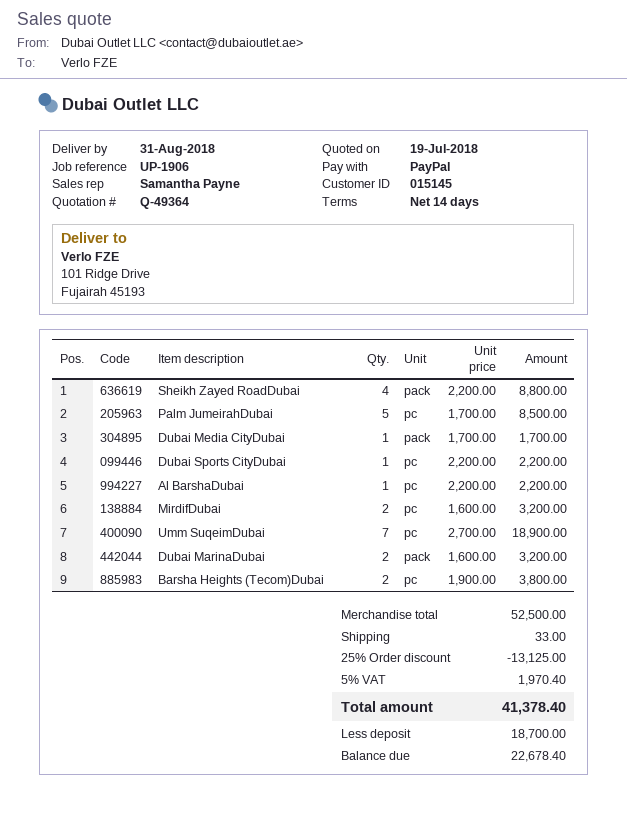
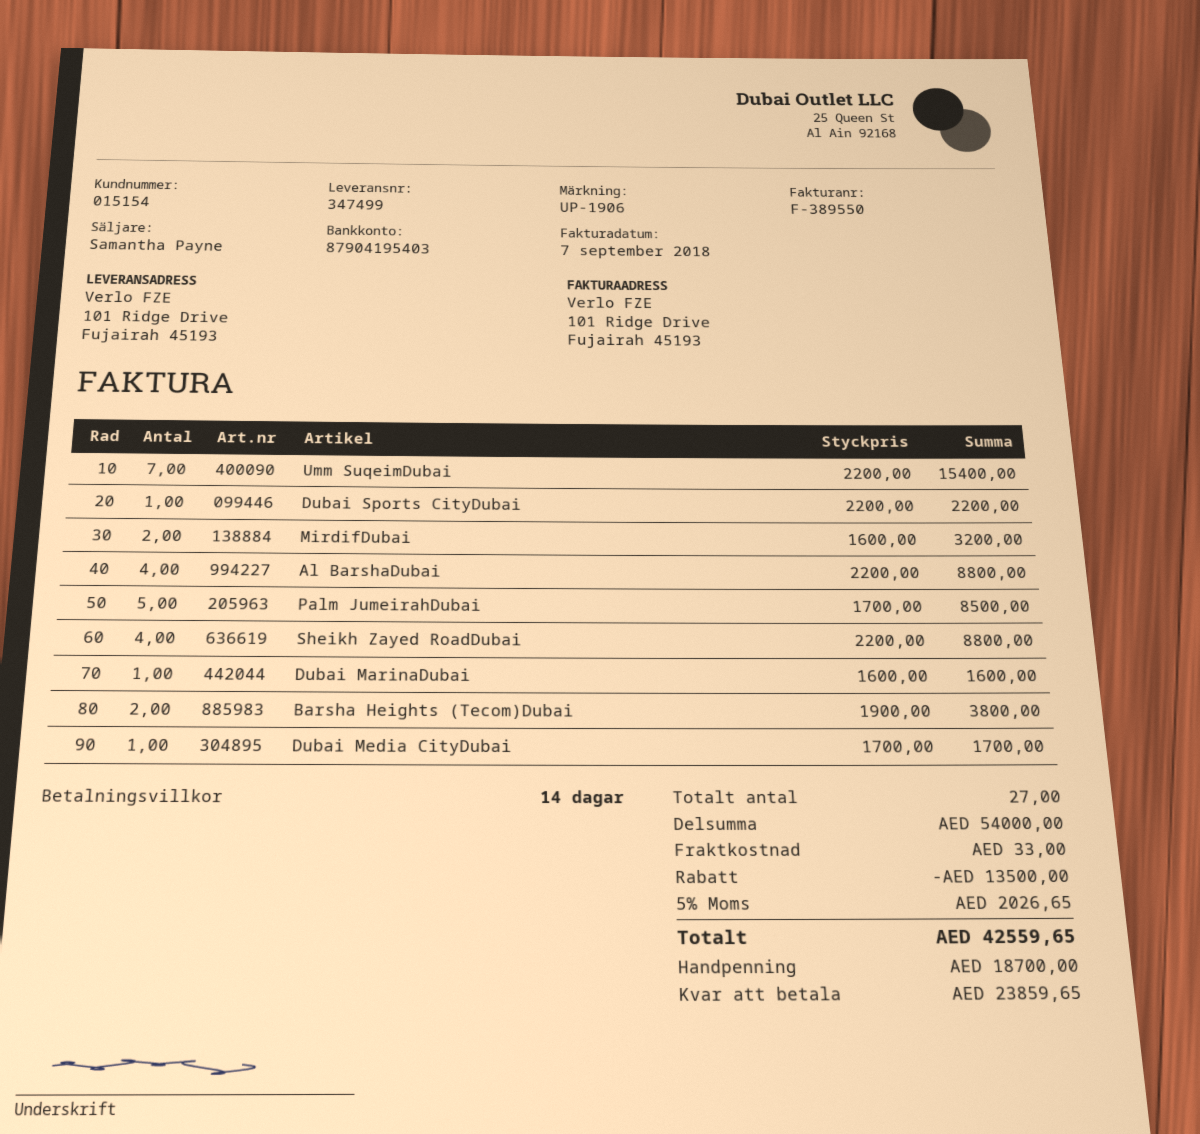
customer number: 015145 -> 015154
Al BarshaDubai: 1 x 2200.00 = 2200.00 -> 4 x 2200.00 = 8800.00
Umm SuqeimDubai: 7 x 2700.00 = 18900.00 -> 7 x 2200.00 = 15400.00
Dubai MarinaDubai: 2 x 1600.00 = 3200.00 -> 1 x 1600.00 = 1600.00
subtotal: 52500.00 -> 54000.00
discount: 13125.00 -> 13500.00
tax: 5% = 1970.40 -> 5% = 2026.65
total: 41378.40 -> 42559.65
balance: 22678.40 -> 23859.65

